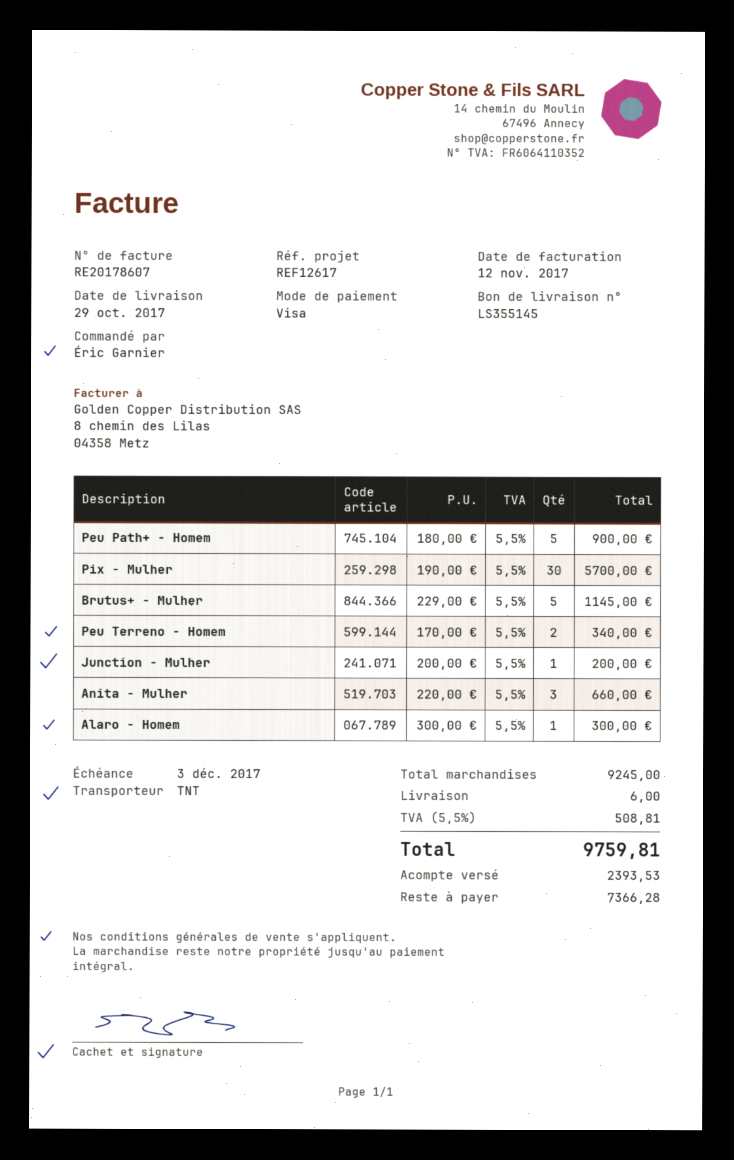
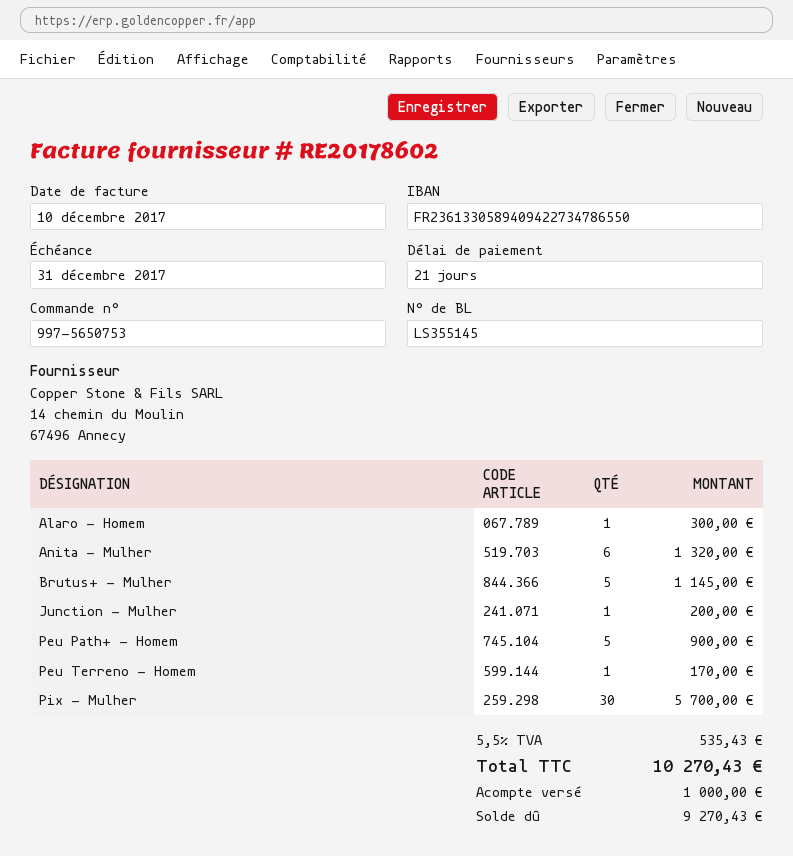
invoice number: RE20178607 -> RE20178602
invoice date: 2017-11-12 -> 2017-12-10
due date: 2017-12-03 -> 2017-12-31
Peu Terreno - Homem: 2 for 340.00 -> 1 for 170.00
Anita - Mulher: 3 for 660.00 -> 6 for 1320.00
shipping: 6.00 -> none
tax: 5.5% = 508.81 -> 5.5% = 535.43
total: 9759.81 -> 10270.43
deposit: 2393.53 -> 1000.00
balance: 7366.28 -> 9270.43

